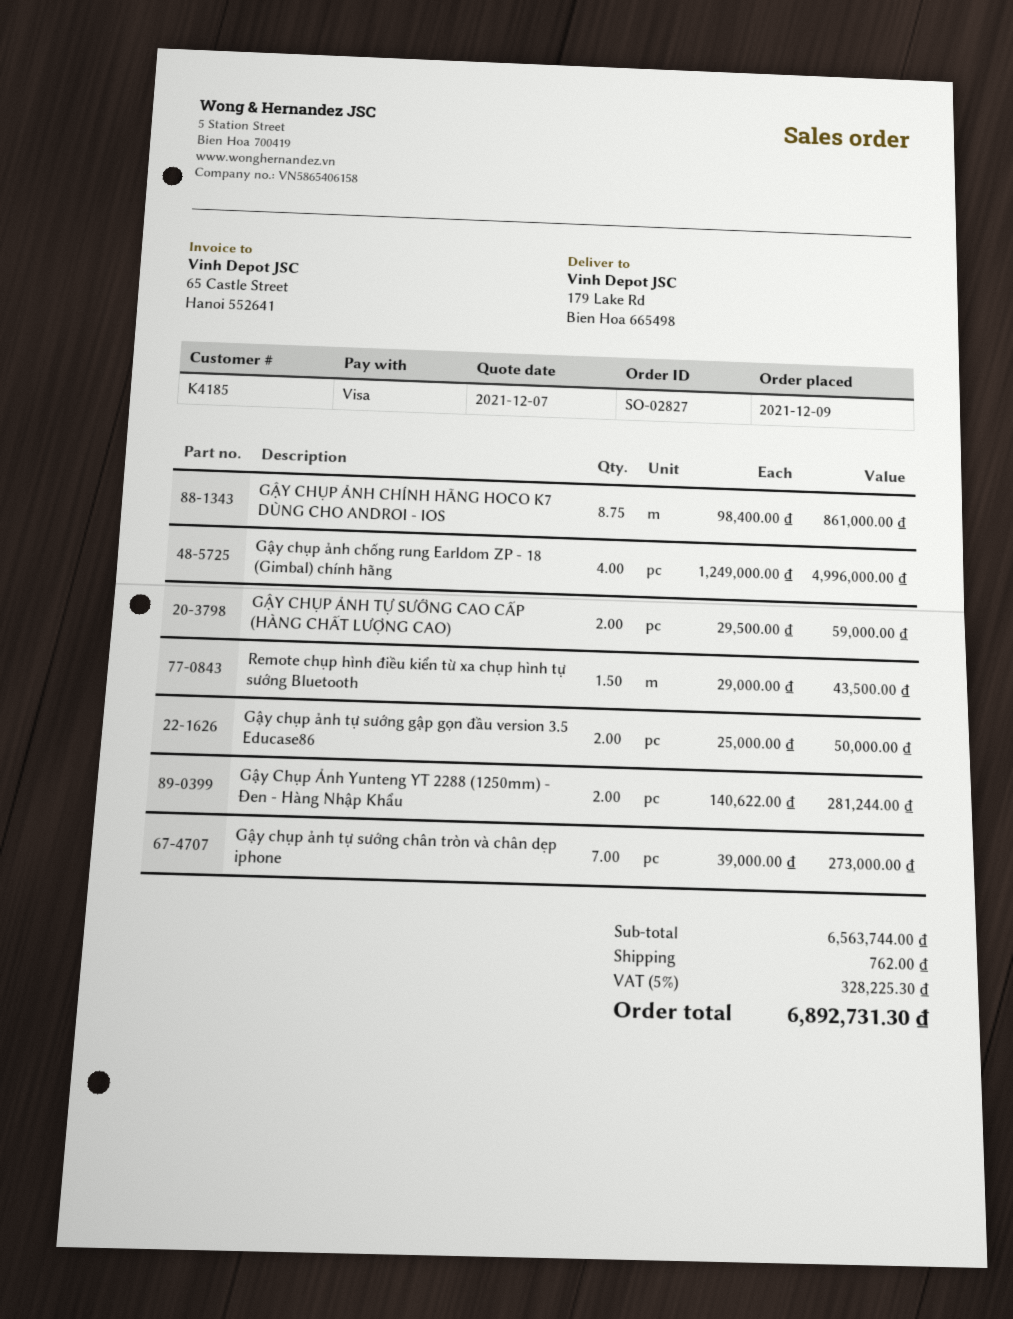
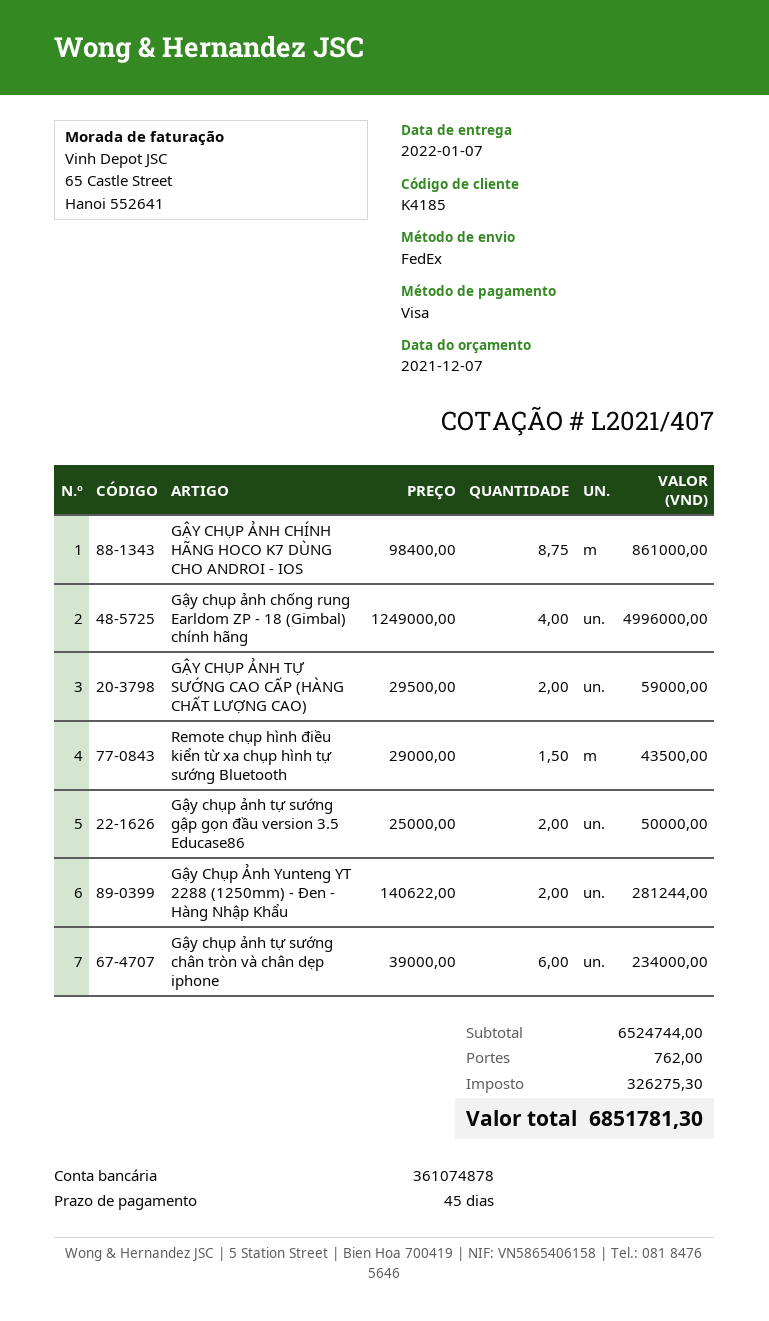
Gậy chụp ảnh tự sướng chân tròn và chân dẹp iphone: 7 x 39000.00 = 273000.00 -> 6 x 39000.00 = 234000.00
subtotal: 6563744.00 -> 6524744.00
tax: 328225.30 -> 326275.30
total: 6892731.30 -> 6851781.30

